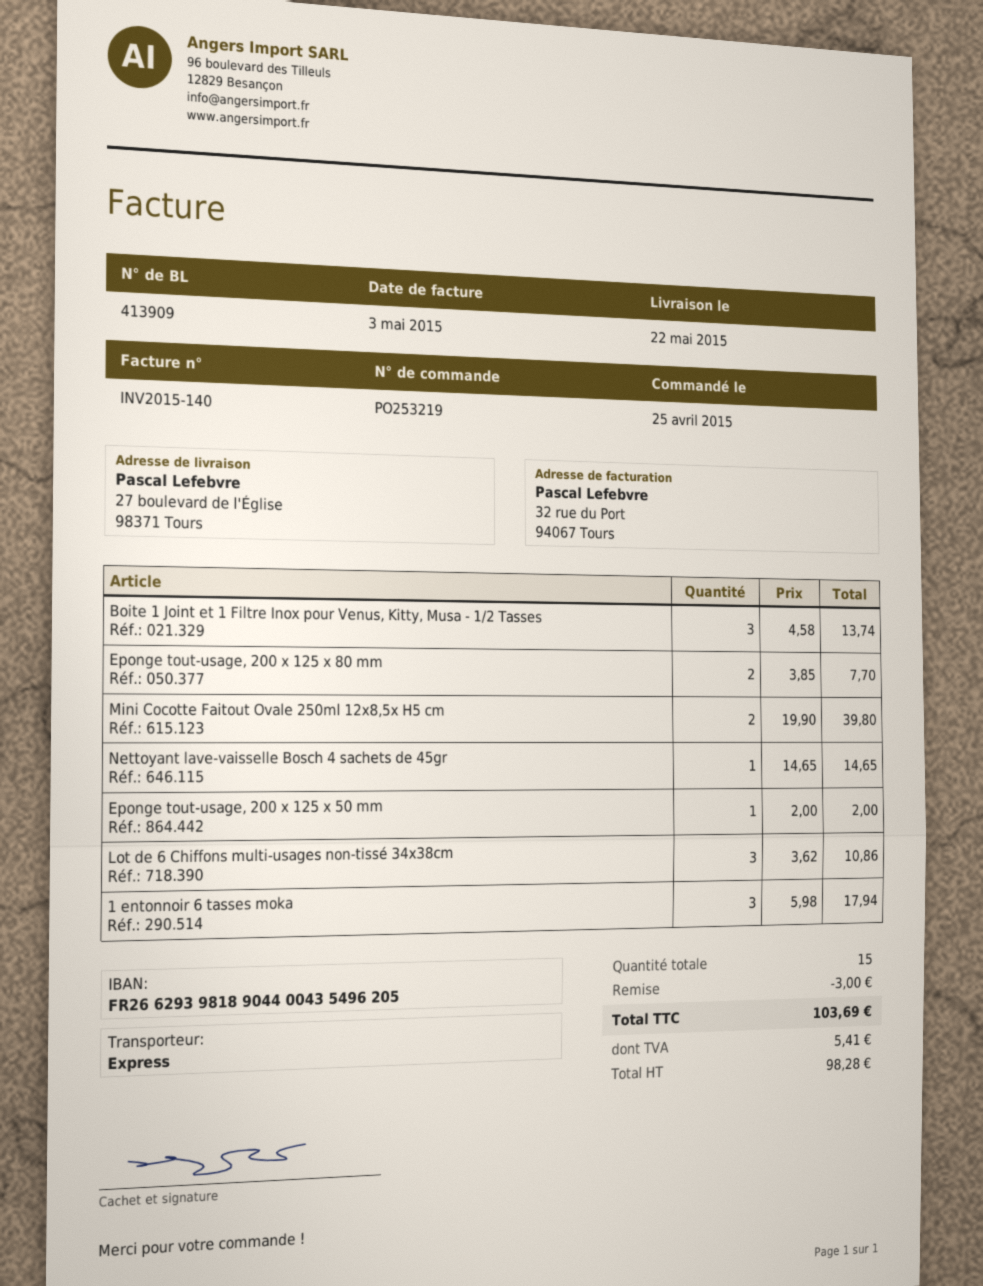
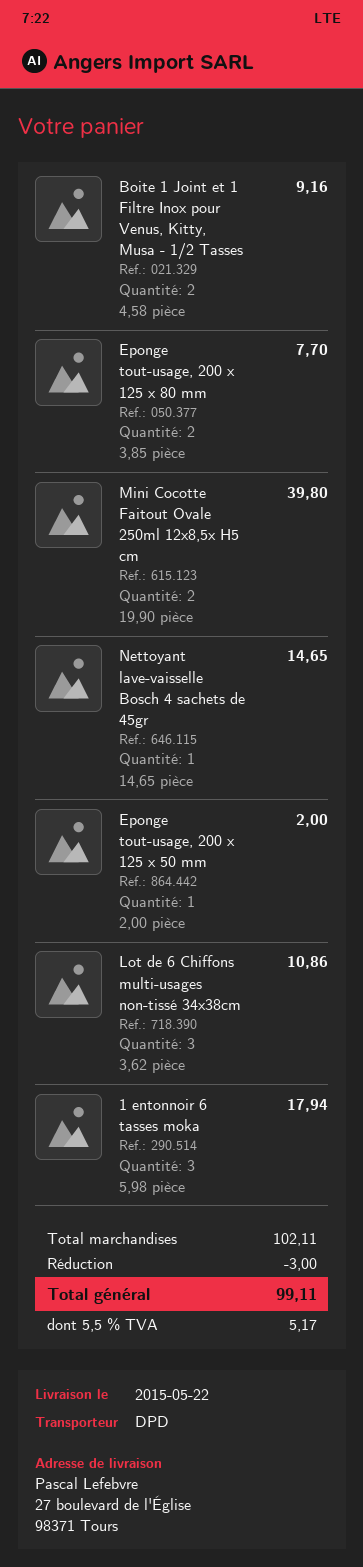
shipping method: express -> DPD
Boite 1 Joint et 1 Filtre Inox pour Venus, Kitty, Musa - 1/2 Tasses: 3 x 4.58 = 13.74 -> 2 x 4.58 = 9.16
tax: 5.41 -> 5.17
total: 103.69 -> 99.11

